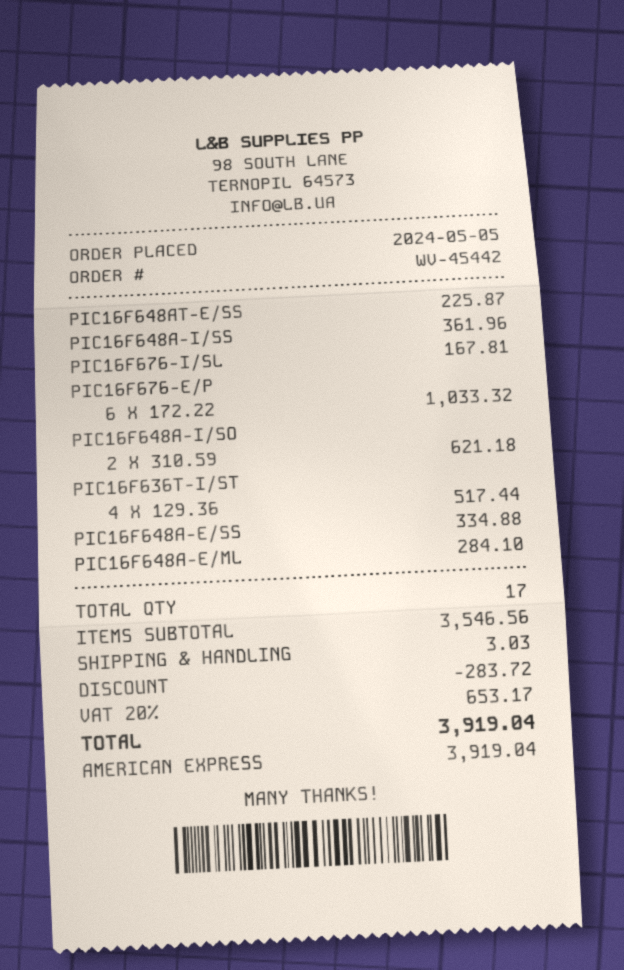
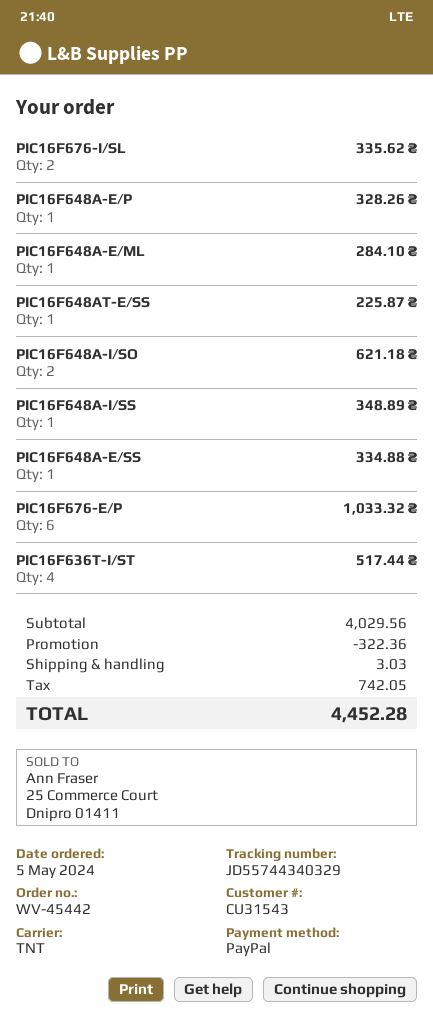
payment method: American Express -> PayPal
PIC16F648A-I/SS: 1 for 361.96 -> 1 for 348.89
PIC16F676-I/SL: 1 for 167.81 -> 2 for 335.62
PIC16F648A-E/P: none -> 1 for 328.26
subtotal: 3546.56 -> 4029.56
discount: 283.72 -> 322.36
tax: 653.17 -> 742.05
total: 3919.04 -> 4452.28

